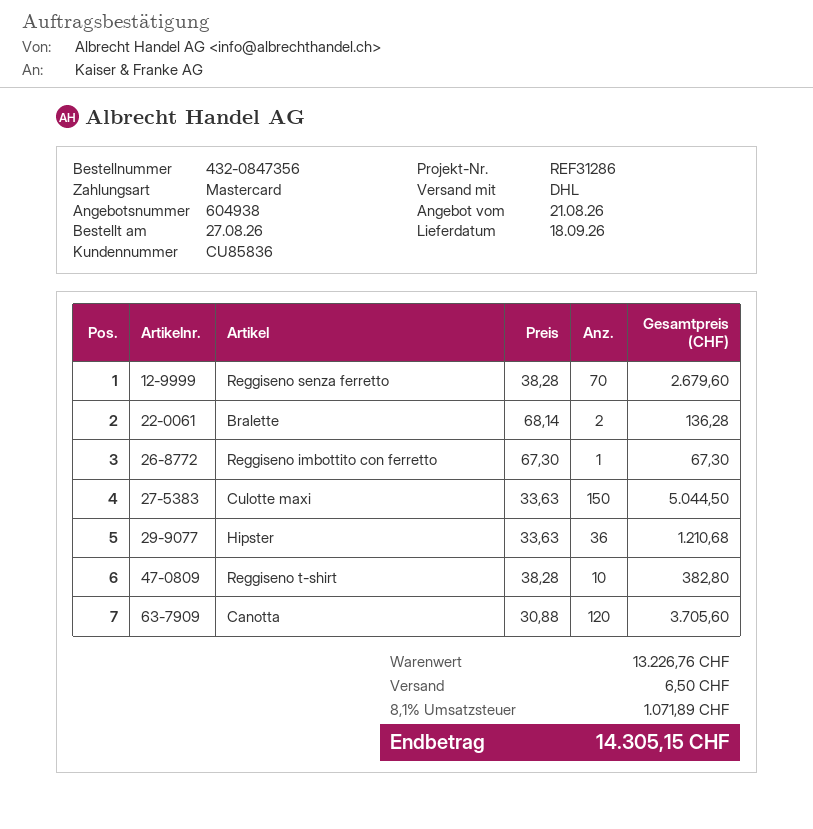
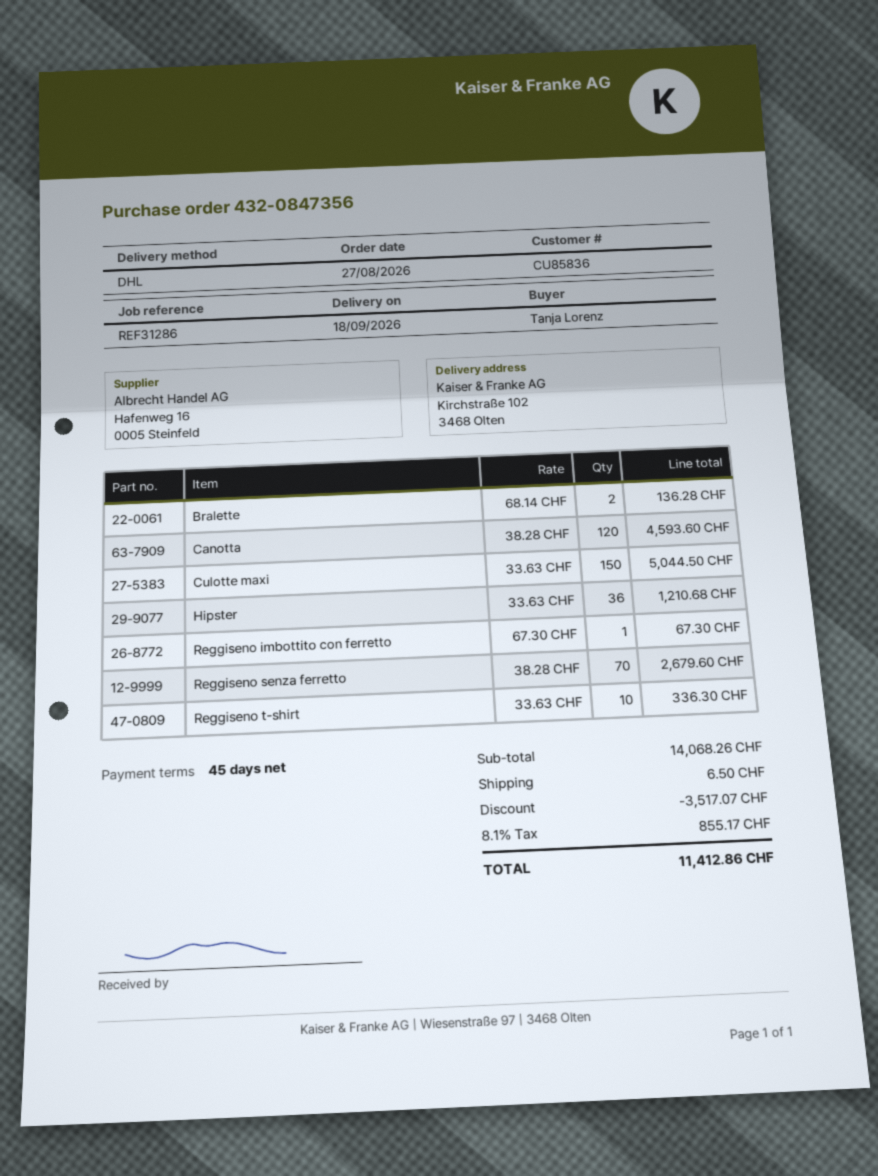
Reggiseno t-shirt: 10 x 38.28 = 382.80 -> 10 x 33.63 = 336.30
Canotta: 120 x 30.88 = 3705.60 -> 120 x 38.28 = 4593.60
subtotal: 13226.76 -> 14068.26
discount: none -> 3517.07
tax: 8.1% = 1071.89 -> 8.1% = 855.17
total: 14305.15 -> 11412.86

